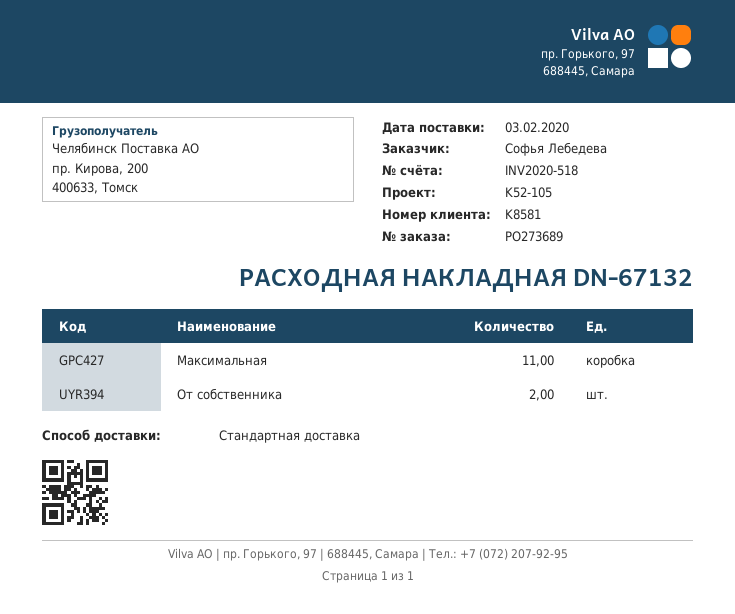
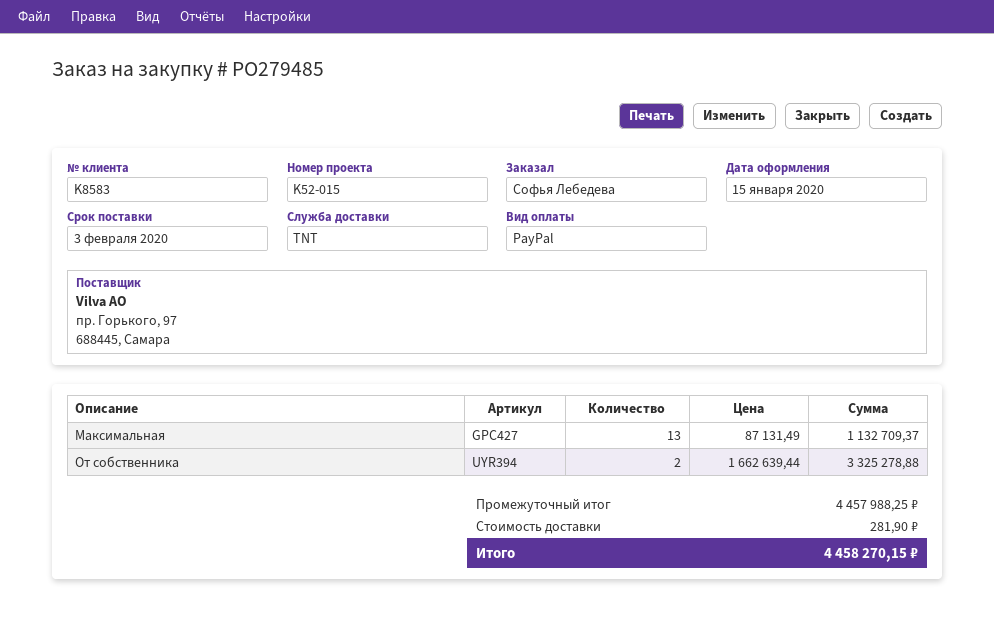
order number: PO273689 -> PO279485
customer number: K8581 -> K8583
reference: K52-105 -> K52-015
shipping method: standard -> TNT
Максимальная: 11 -> 13

